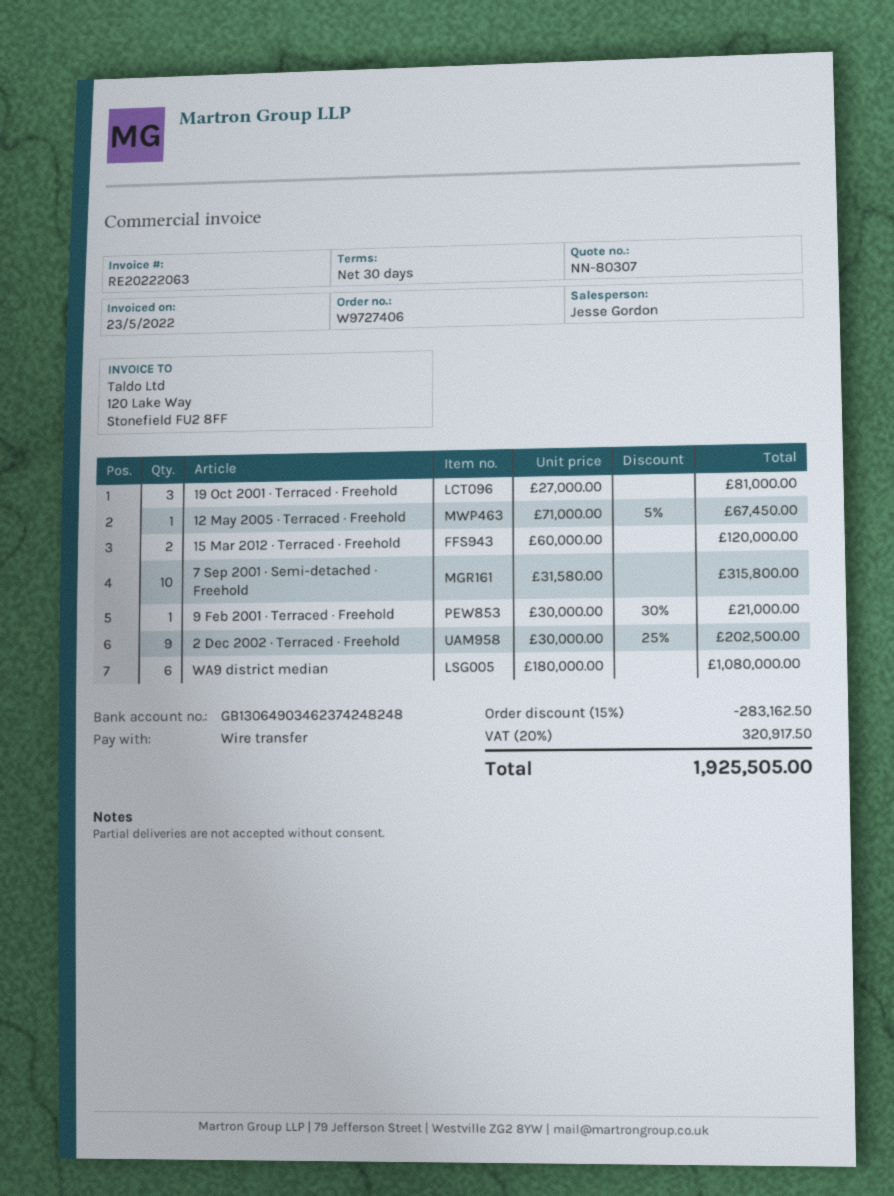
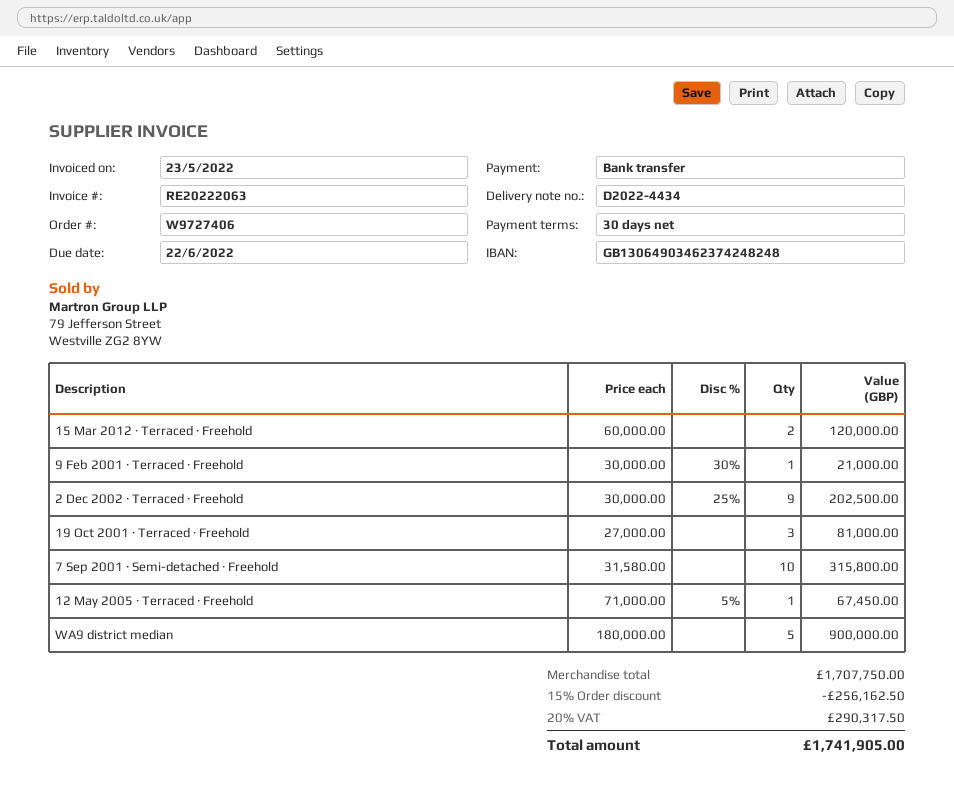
WA9 district median: 6 x 180000.00 = 1080000.00 -> 5 x 180000.00 = 900000.00
discount: 15% = 283162.50 -> 15% = 256162.50
tax: 20% = 320917.50 -> 20% = 290317.50
total: 1925505.00 -> 1741905.00

